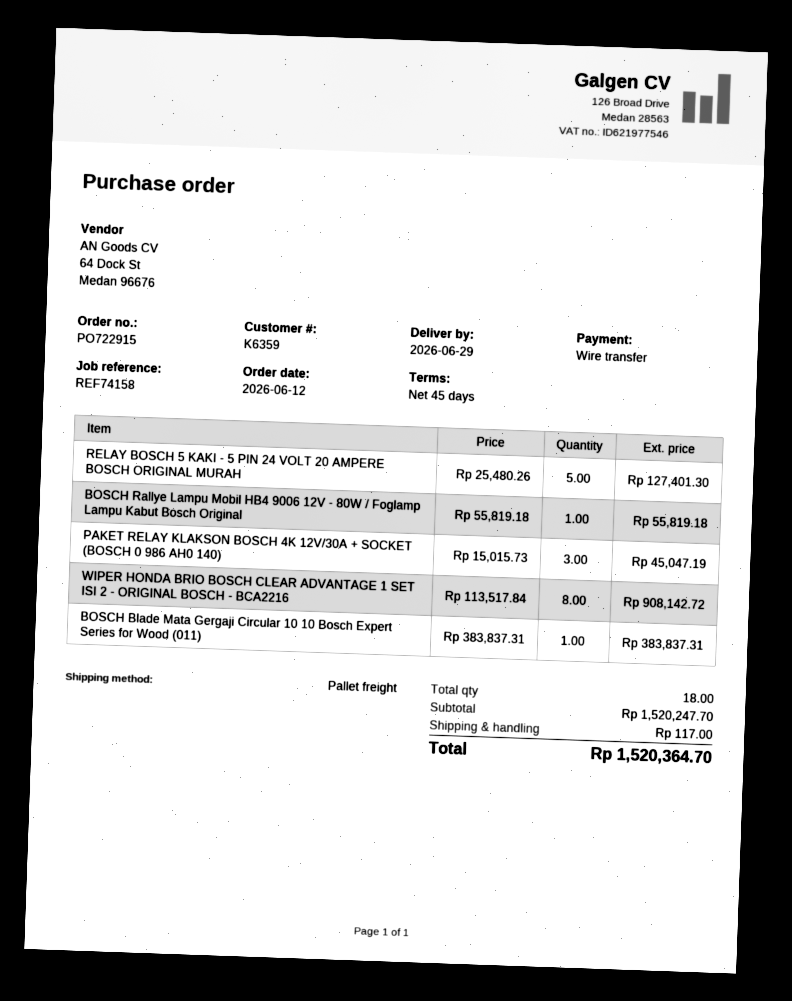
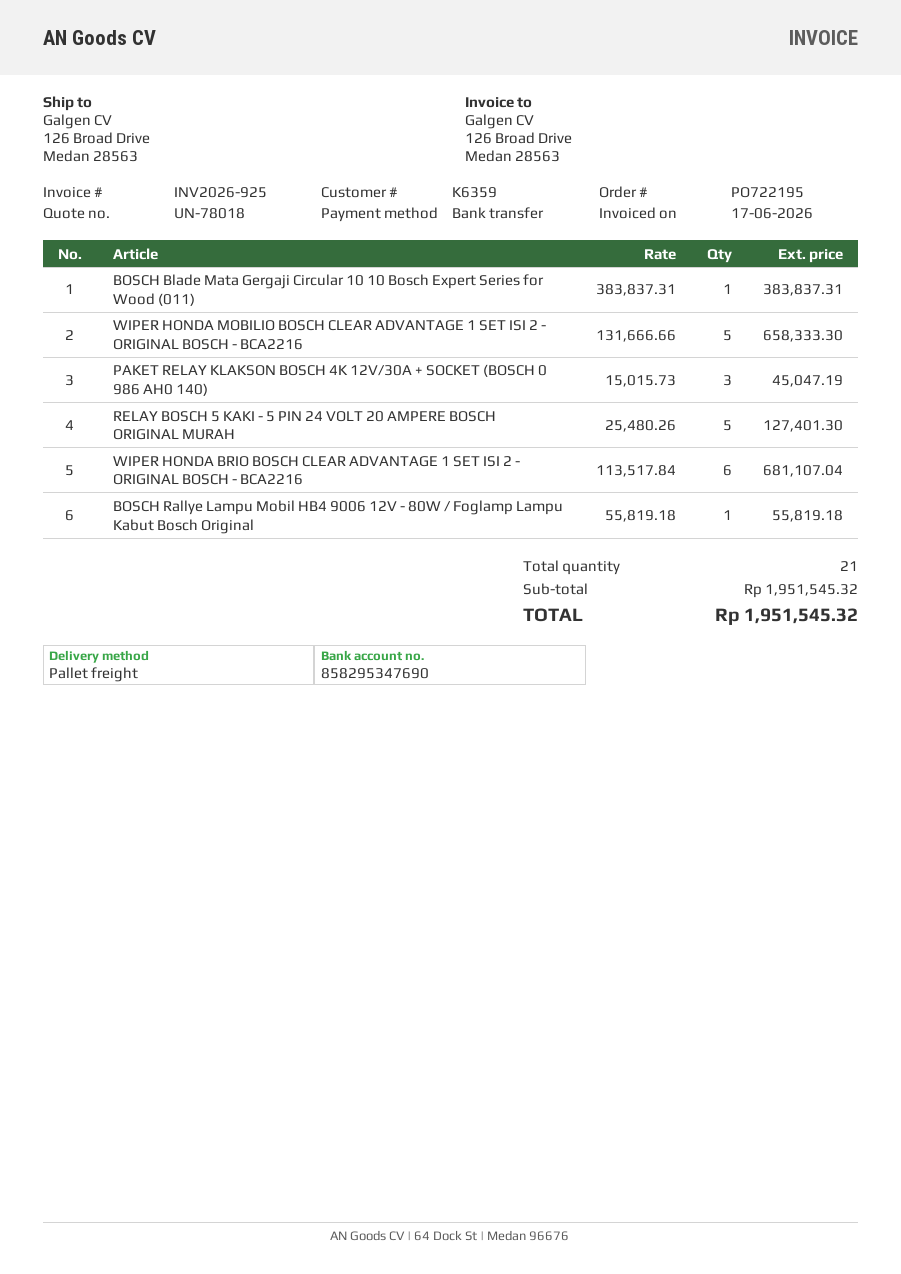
order number: PO722915 -> PO722195
WIPER HONDA BRIO BOSCH CLEAR ADVANTAGE 1 SET ISI 2 - ORIGINAL BOSCH - BCA2216: 8 x 113517.84 = 908142.72 -> 6 x 113517.84 = 681107.04
WIPER HONDA MOBILIO BOSCH CLEAR ADVANTAGE 1 SET ISI 2 - ORIGINAL BOSCH - BCA2216: none -> 5 x 131666.66 = 658333.30
total quantity: 18 -> 21
subtotal: 1520247.70 -> 1951545.32
shipping: 117.00 -> none
total: 1520364.70 -> 1951545.32

